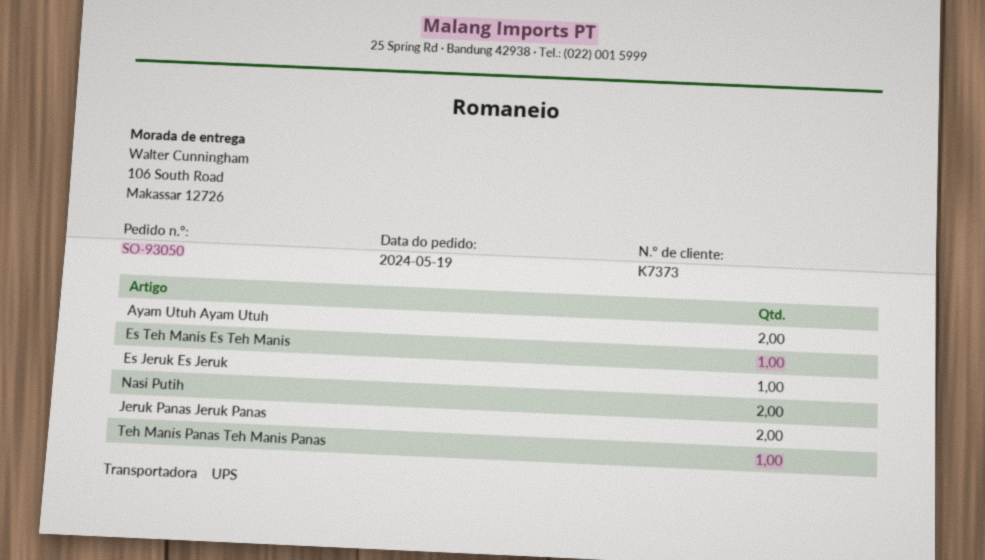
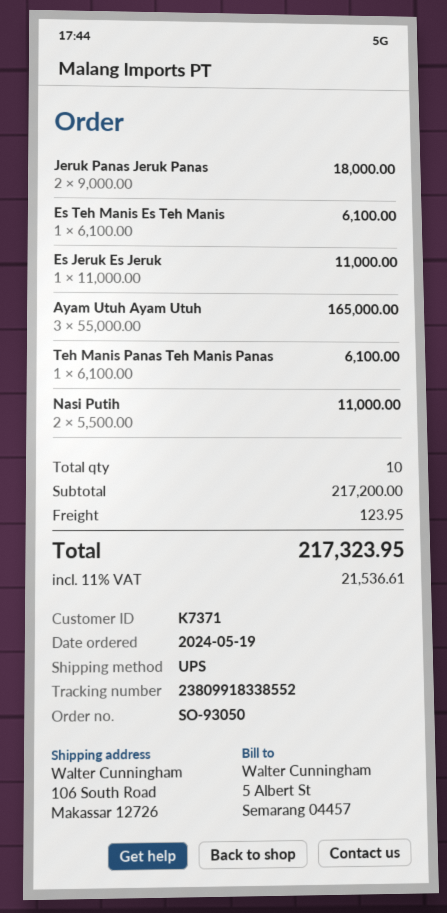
customer number: K7373 -> K7371
Ayam Utuh Ayam Utuh: 2 -> 3

